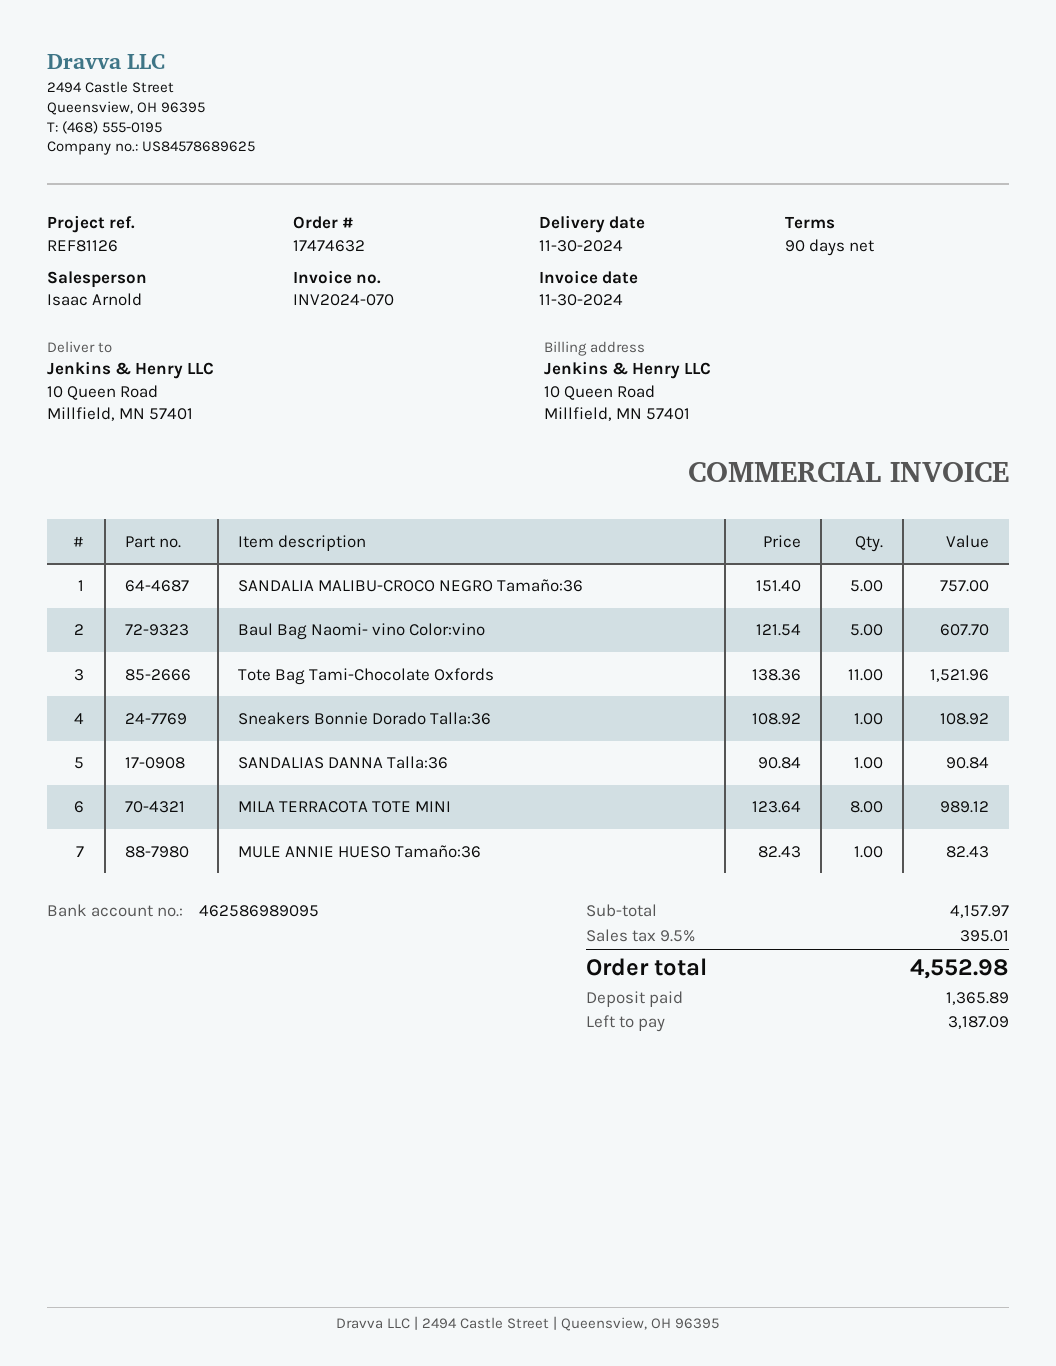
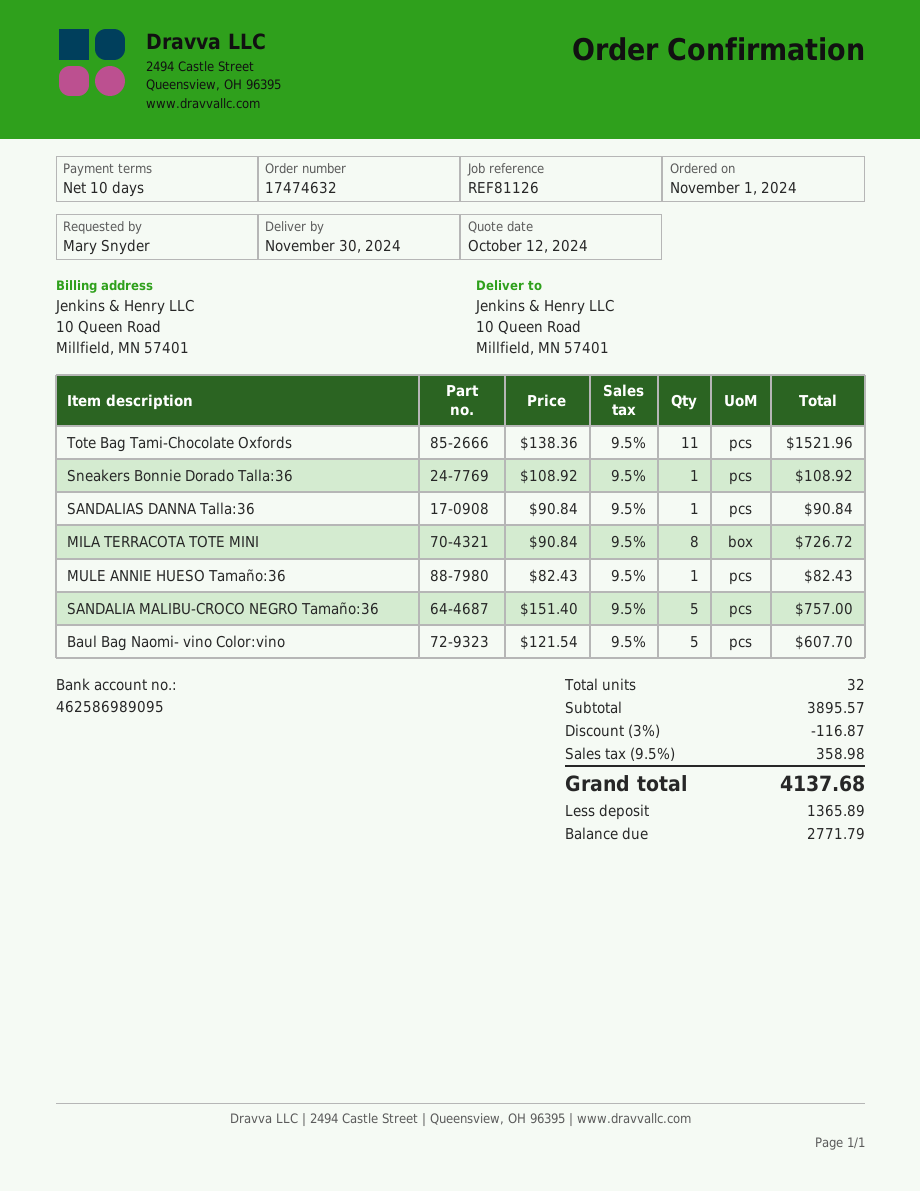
payment terms: 90 days -> 10 days
MILA TERRACOTA TOTE MINI: 8 x 123.64 = 989.12 -> 8 x 90.84 = 726.72
subtotal: 4157.97 -> 3895.57
discount: none -> 3% = 116.87
tax: 9.5% = 395.01 -> 9.5% = 358.98
total: 4552.98 -> 4137.68
balance: 3187.09 -> 2771.79

